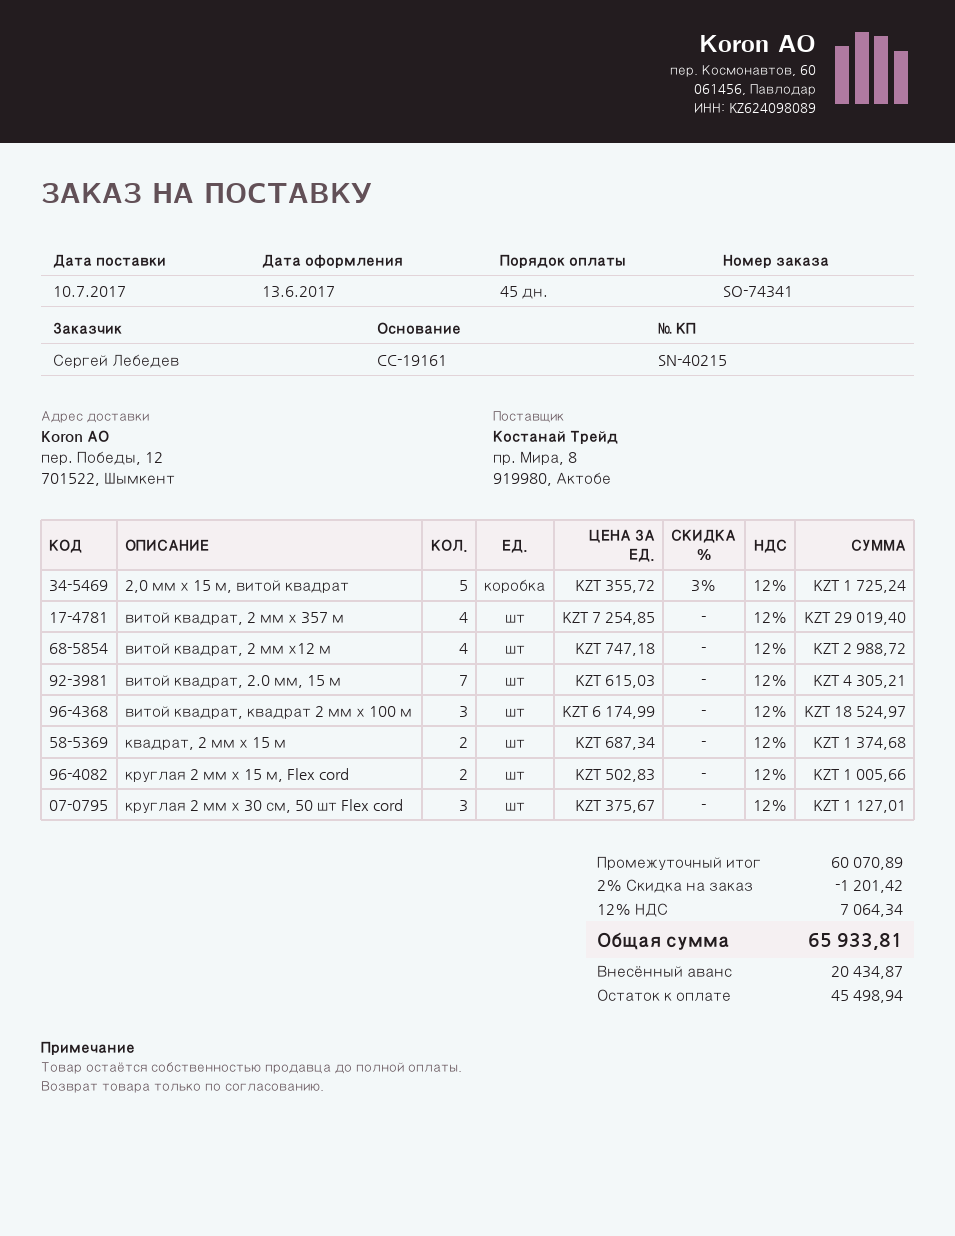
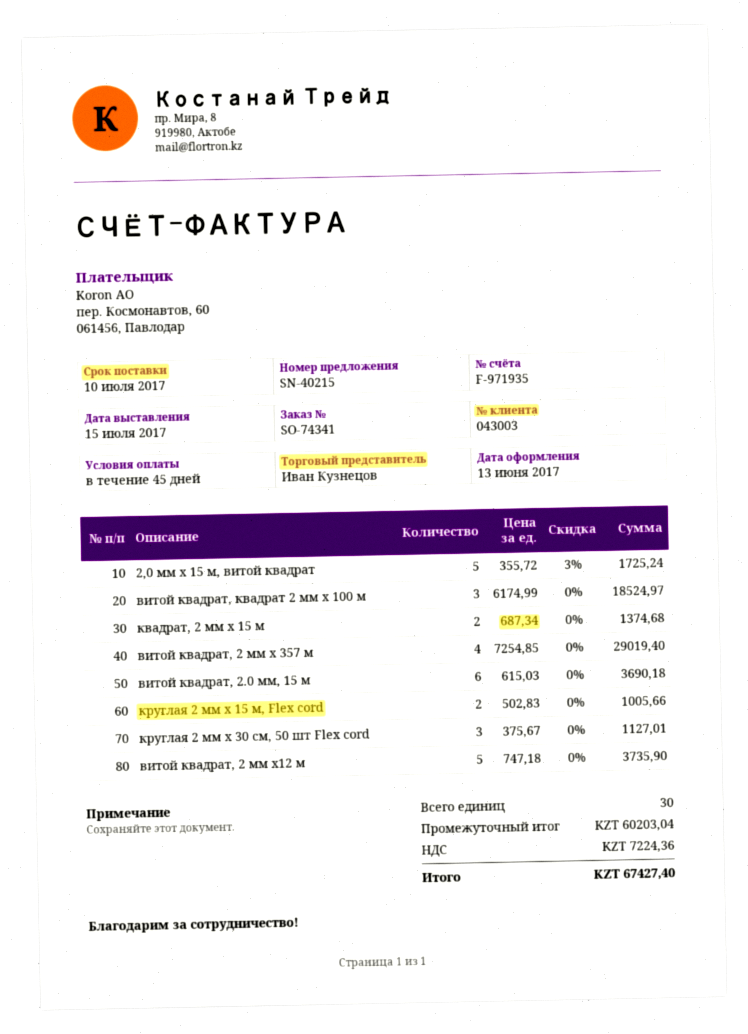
витой квадрат, 2 мм х12 м: 4 x 747.18 = 2988.72 -> 5 x 747.18 = 3735.90
витой квадрат, 2.0 мм, 15 м: 7 x 615.03 = 4305.21 -> 6 x 615.03 = 3690.18
subtotal: 60070.89 -> 60203.04
discount: 2% = 1201.42 -> none
tax: 7064.34 -> 7224.36
total: 65933.81 -> 67427.40

